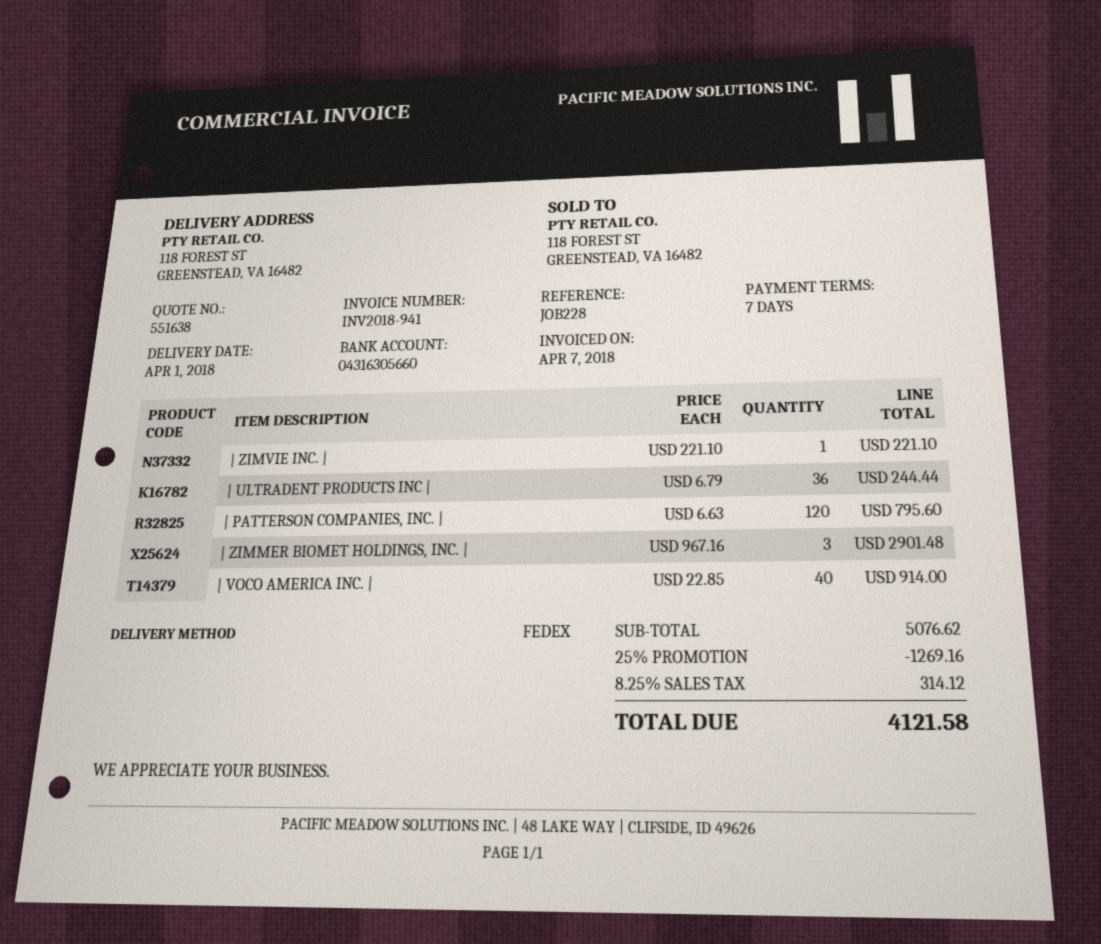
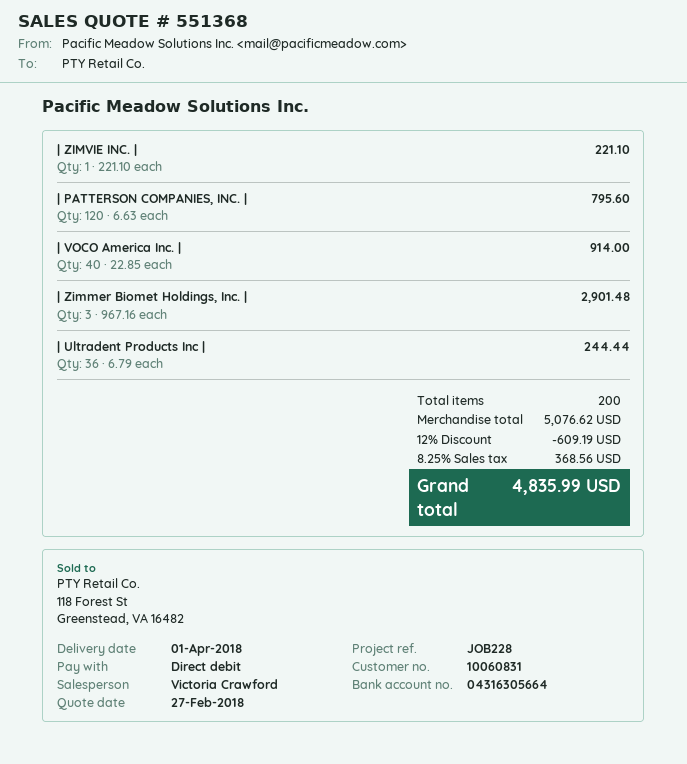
quote number: 551638 -> 551368
bank account: 04316305660 -> 04316305664
discount: 25% = 1269.16 -> 12% = 609.19
tax: 8.25% = 314.12 -> 8.25% = 368.56
total: 4121.58 -> 4835.99

